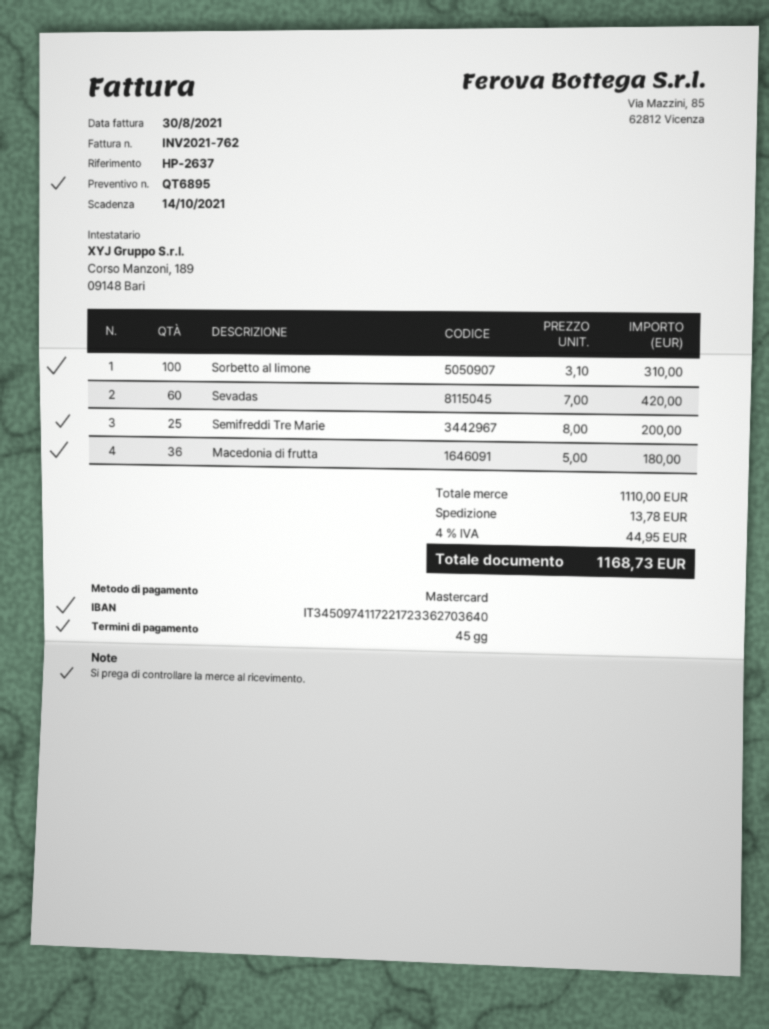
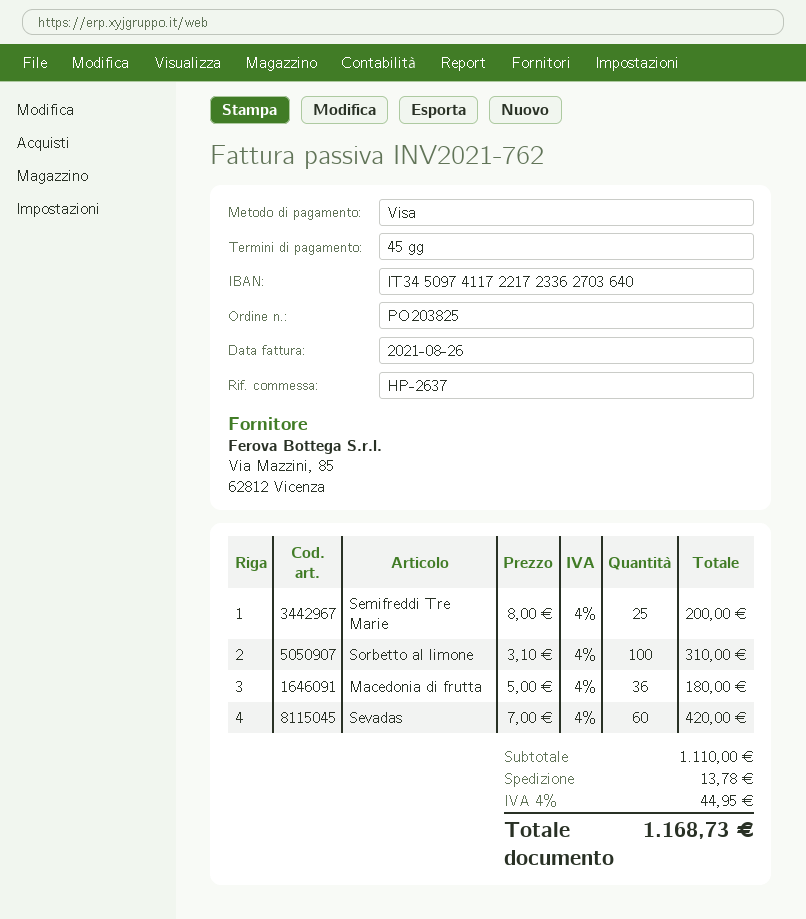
invoice date: 2021-08-30 -> 2021-08-26
payment method: Mastercard -> Visa

